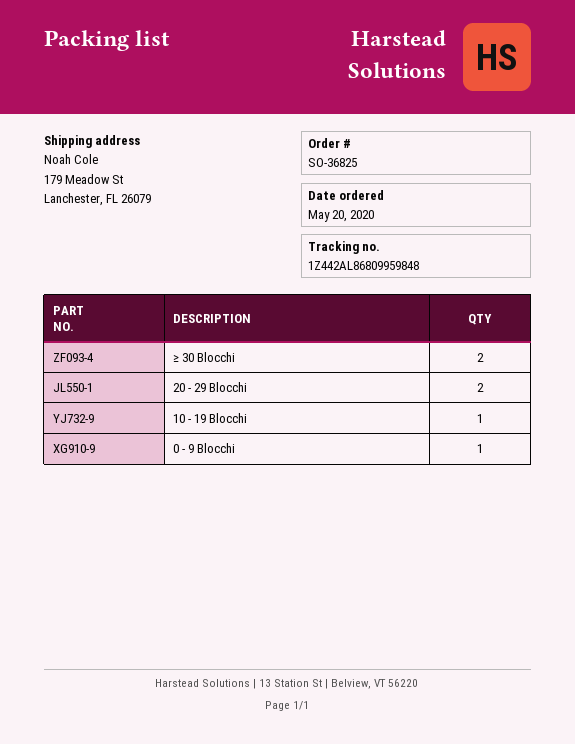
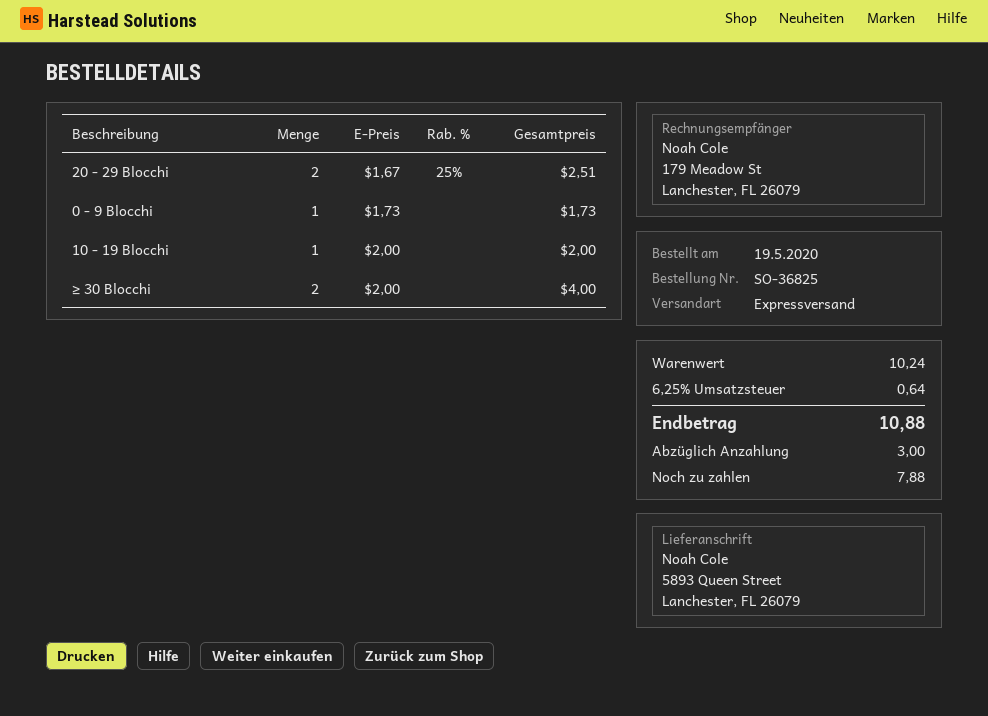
order date: 2020-05-20 -> 2020-05-19
ship to: 179 Meadow St, Lanchester, FL 26079 -> 5893 Queen Street, Lanchester, FL 26079

